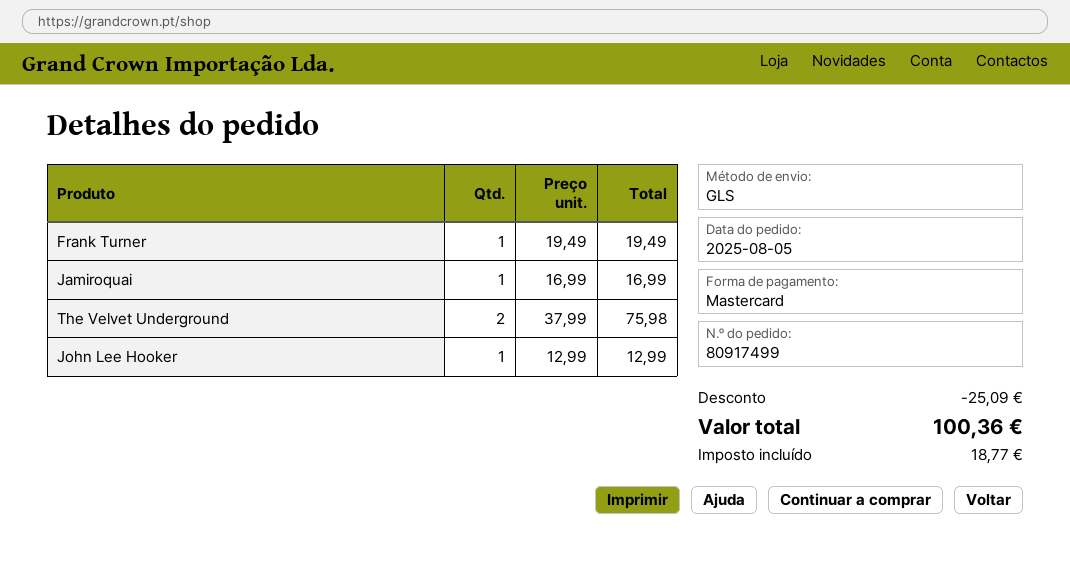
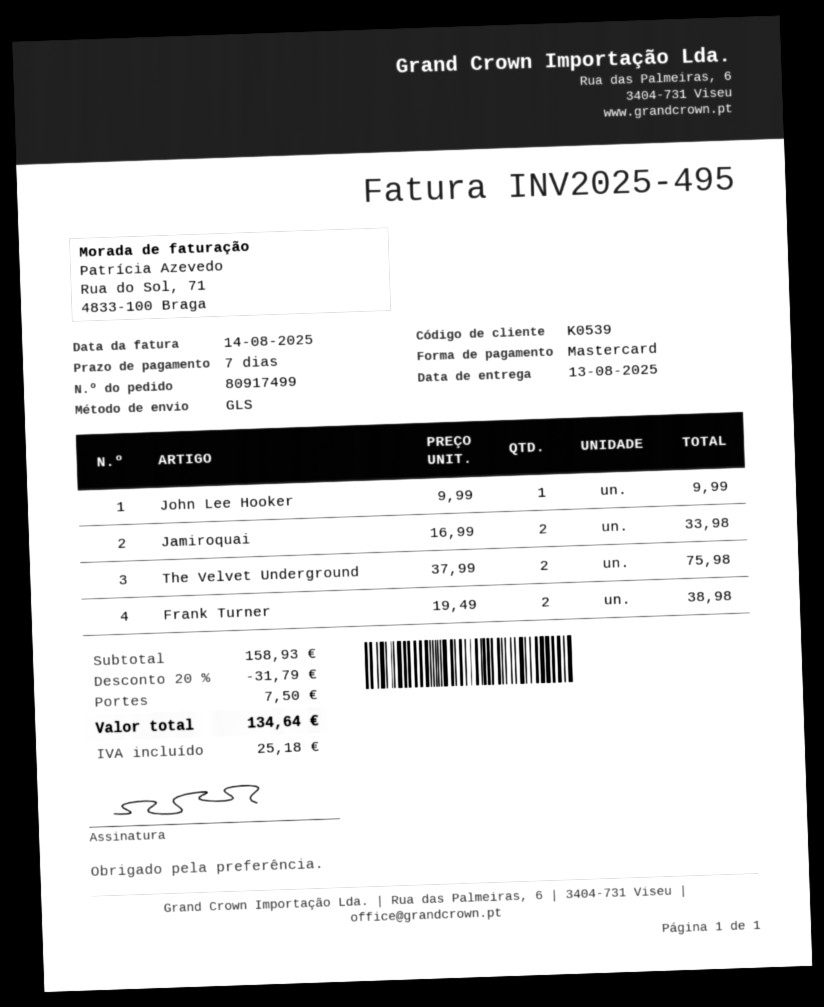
Frank Turner: 1 x 19.49 = 19.49 -> 2 x 19.49 = 38.98
Jamiroquai: 1 x 16.99 = 16.99 -> 2 x 16.99 = 33.98
John Lee Hooker: 1 x 12.99 = 12.99 -> 1 x 9.99 = 9.99
discount: 25.09 -> 31.79
shipping: none -> 7.50
tax: 18.77 -> 25.18
total: 100.36 -> 134.64

